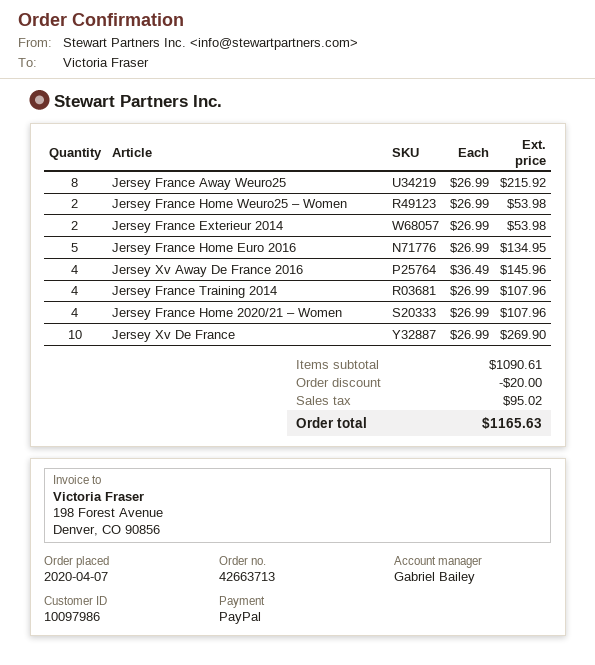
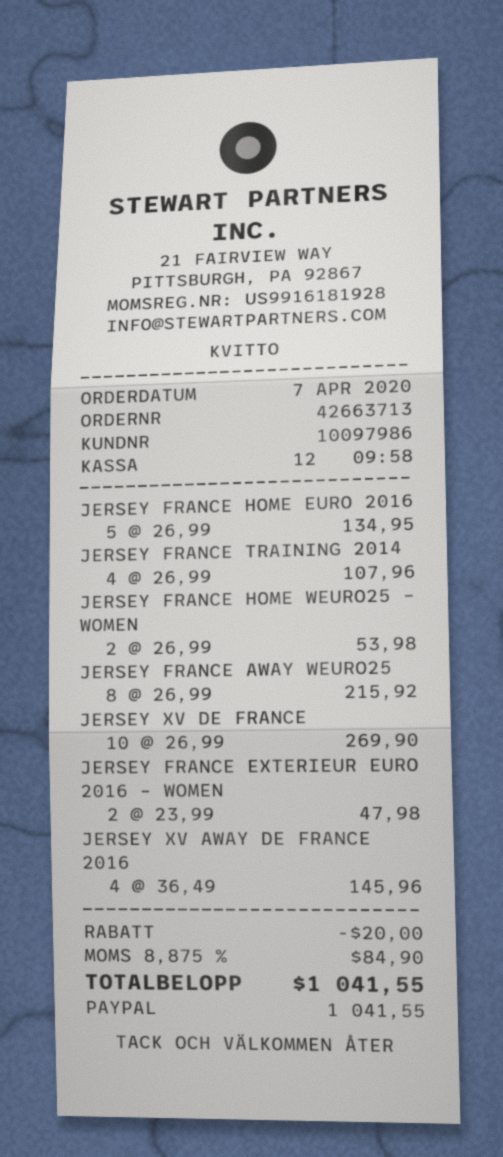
Jersey France Exterieur 2014: 2 x 26.99 = 53.98 -> none
Jersey France Home 2020/21 – Women: 4 x 26.99 = 107.96 -> none
JERSEY FRANCE EXTERIEUR EURO 2016 – WOMEN: none -> 2 x 23.99 = 47.98
tax: 95.02 -> 84.90
total: 1165.63 -> 1041.55

